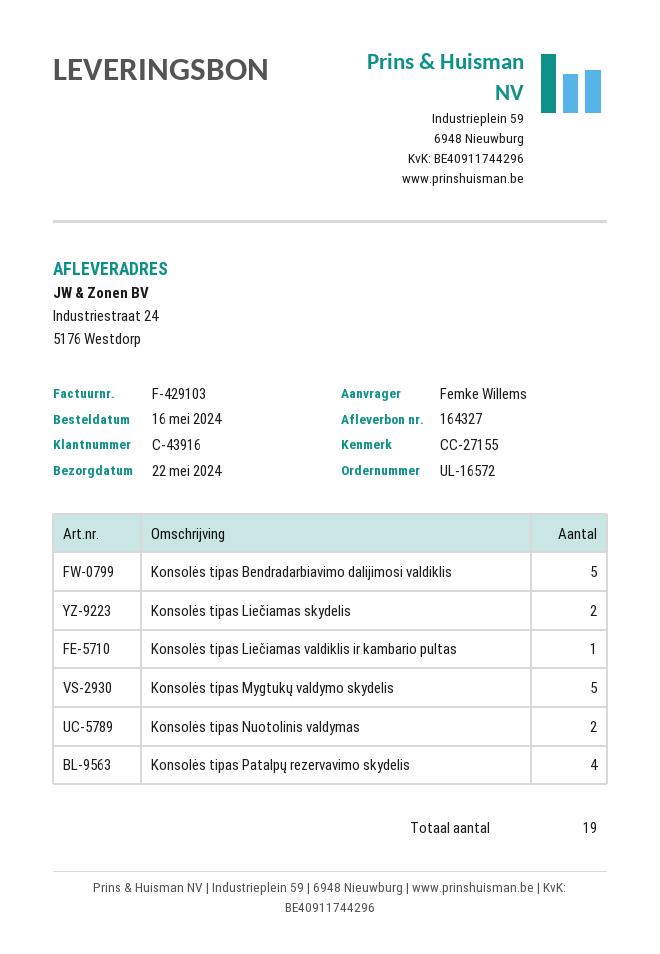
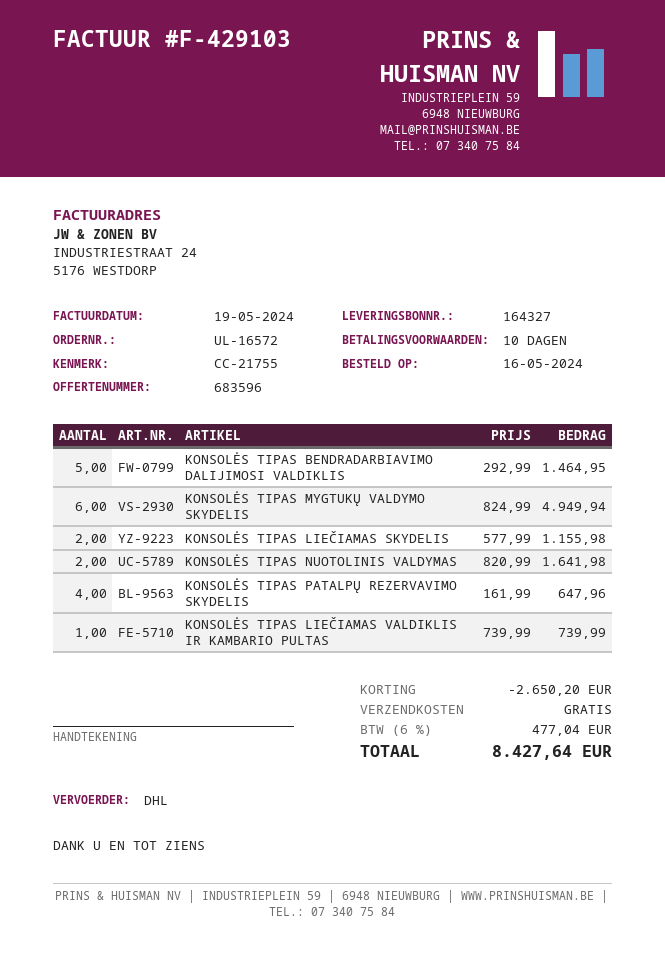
reference: CC-27155 -> CC-21755
Konsolės tipas Mygtukų valdymo skydelis: 5 -> 6

